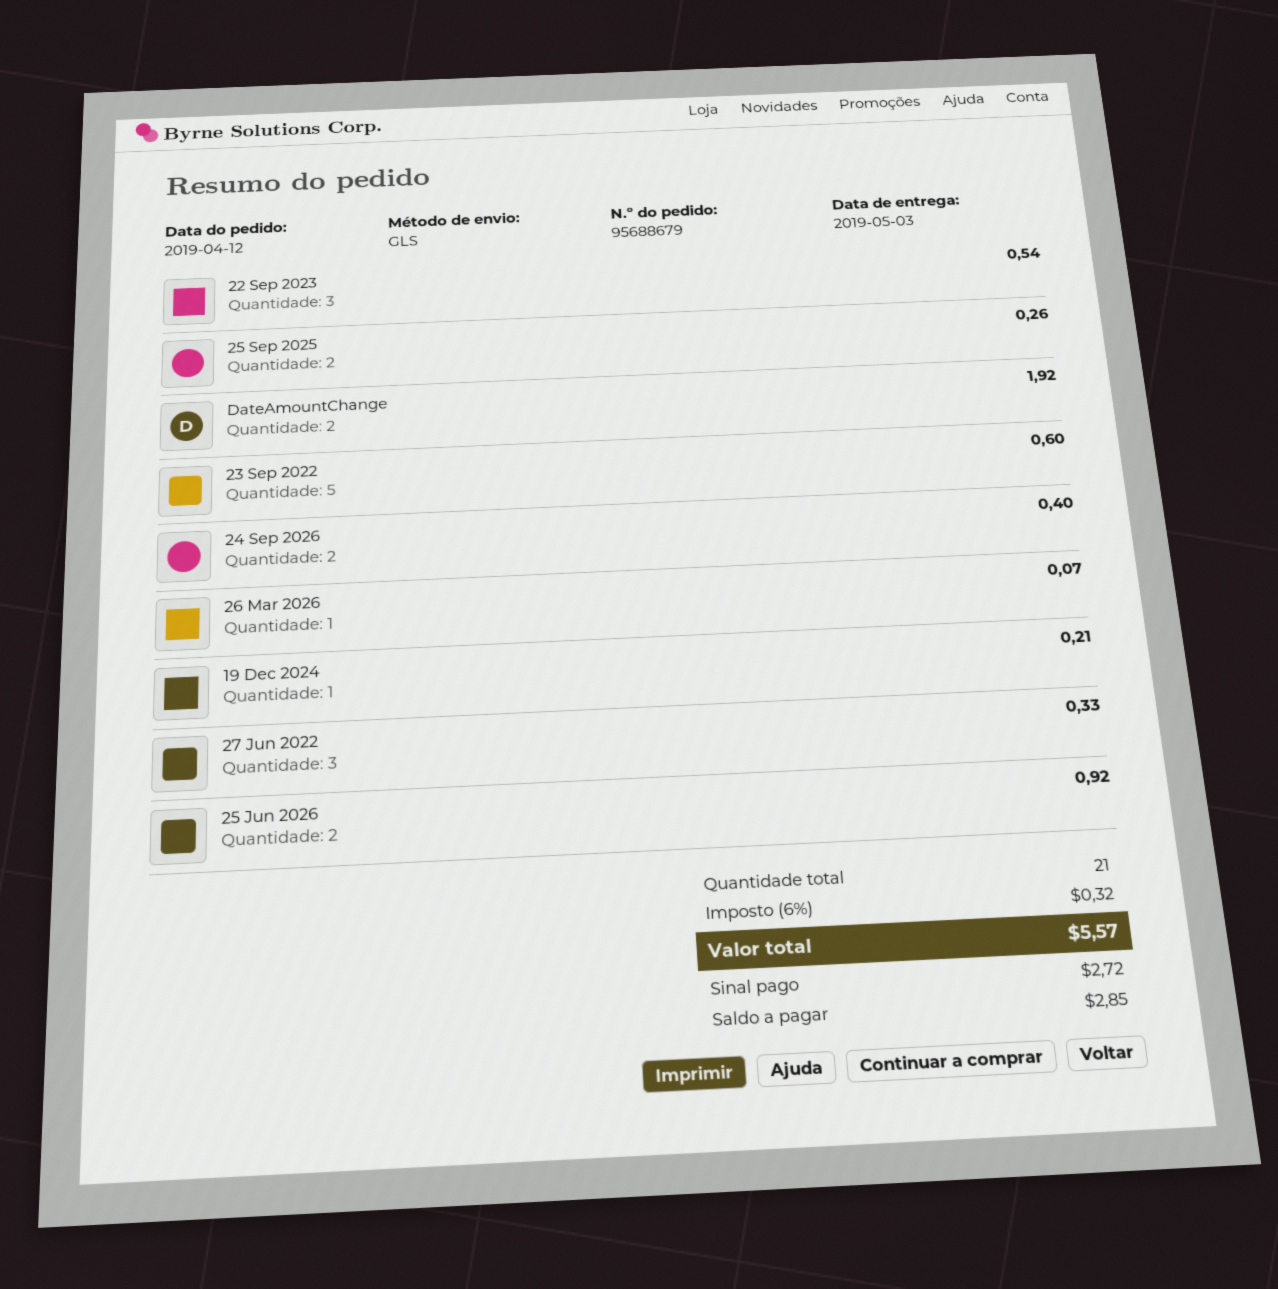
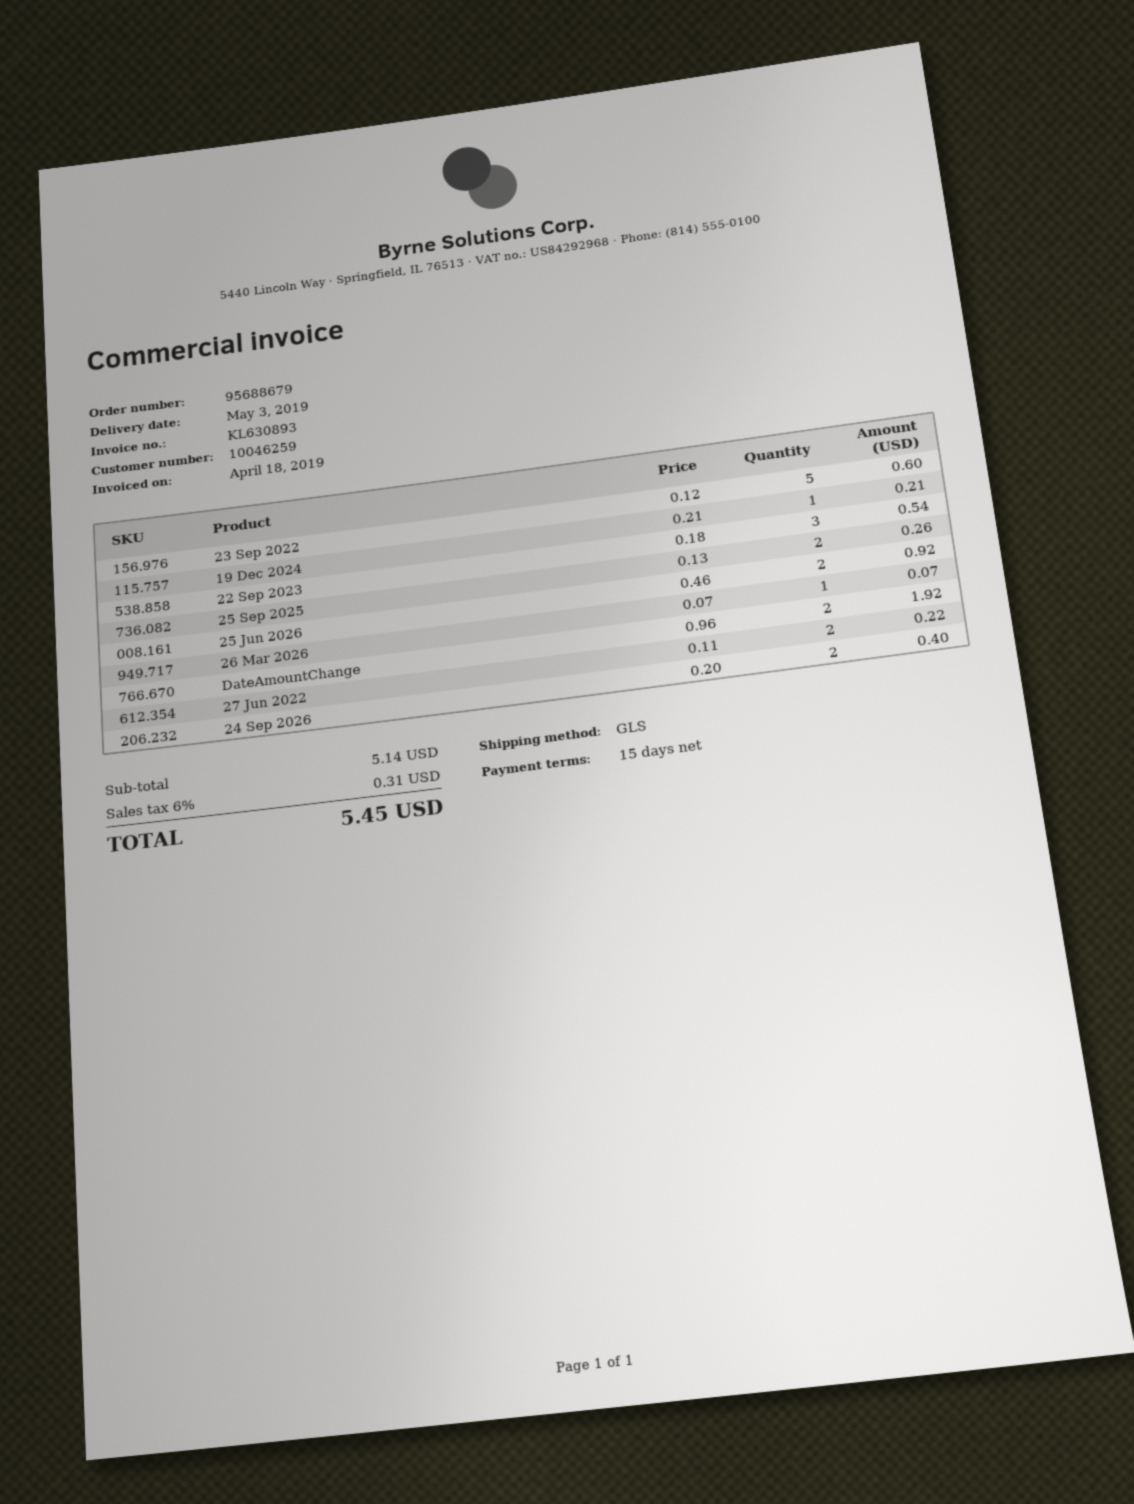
27 Jun 2022: 3 for 0.33 -> 2 for 0.22
tax: 6% = 0.32 -> 6% = 0.31
total: 5.57 -> 5.45

